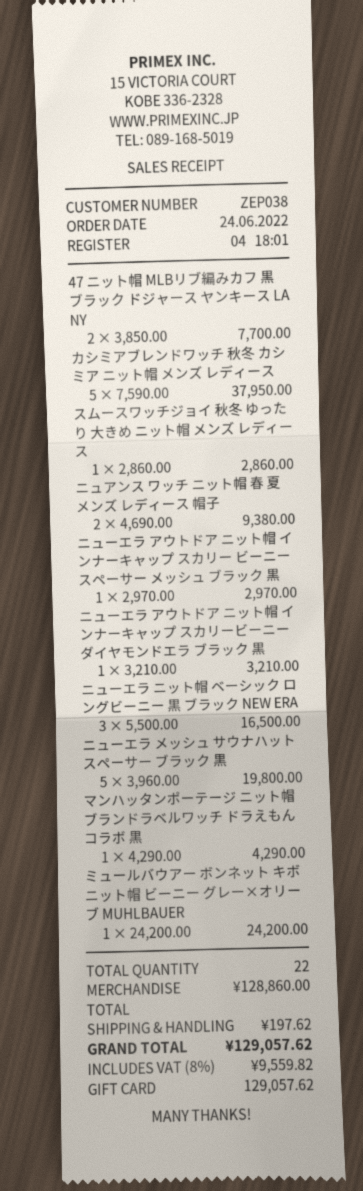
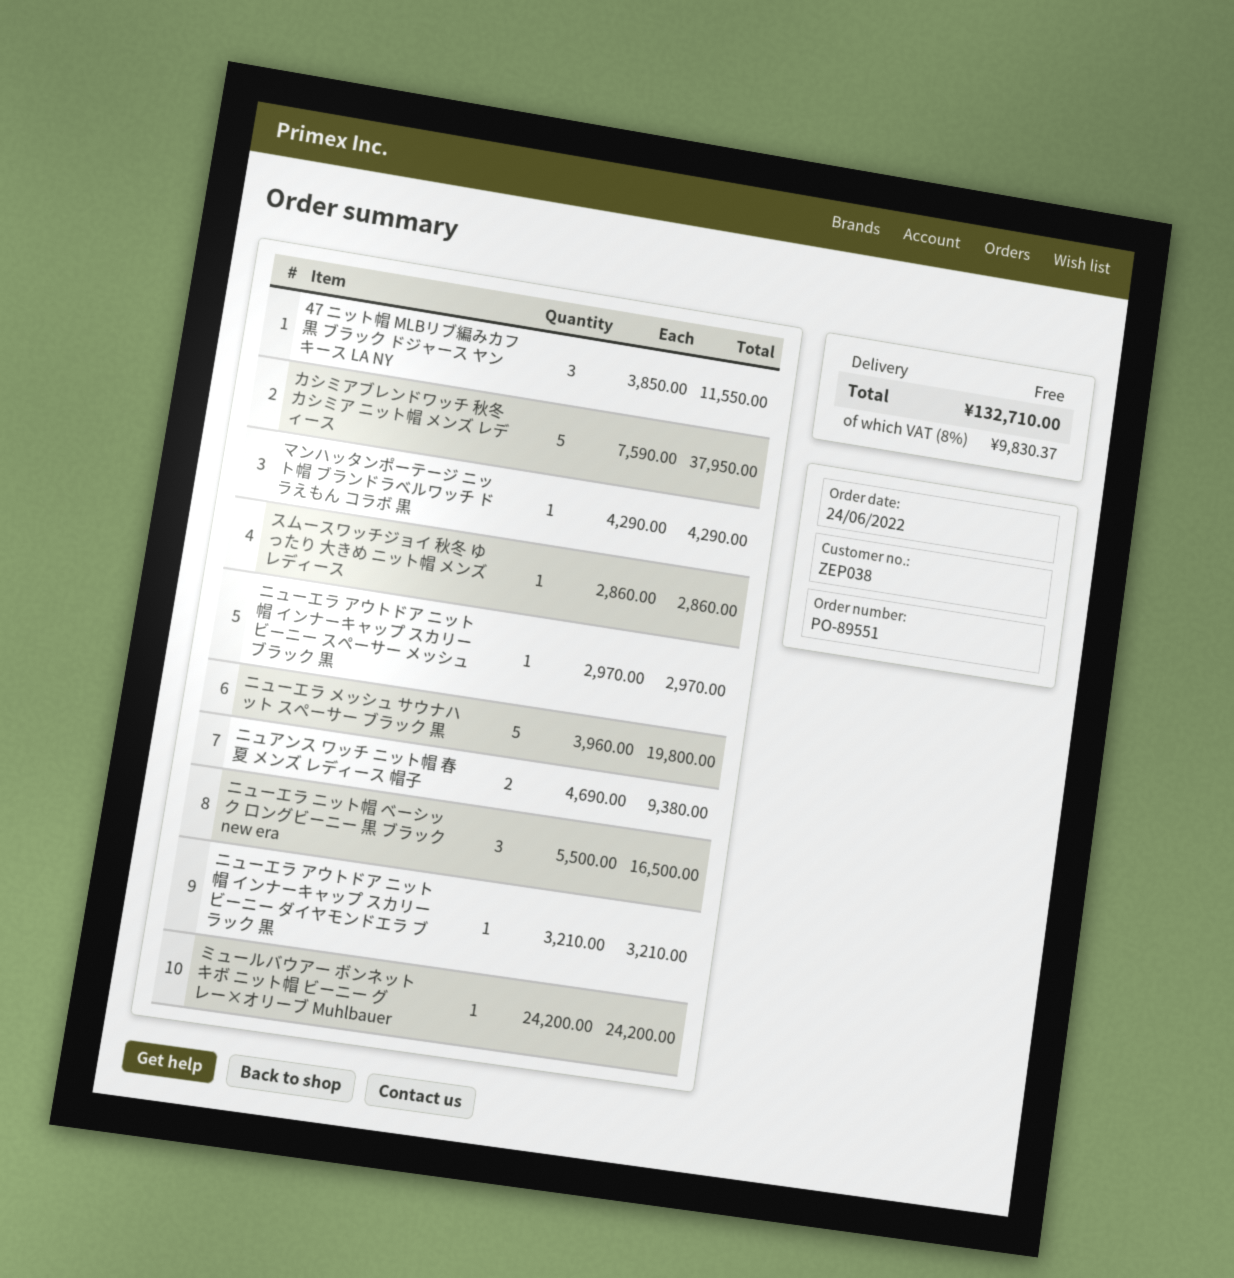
47 ニット帽 MLBリブ編みカフ 黒 ブラック ドジャース ヤンキース LA NY: 2 x 3850.00 = 7700.00 -> 3 x 3850.00 = 11550.00
shipping: 197.62 -> 0.00
tax: 8% = 9559.82 -> 8% = 9830.37
total: 129057.62 -> 132710.00

